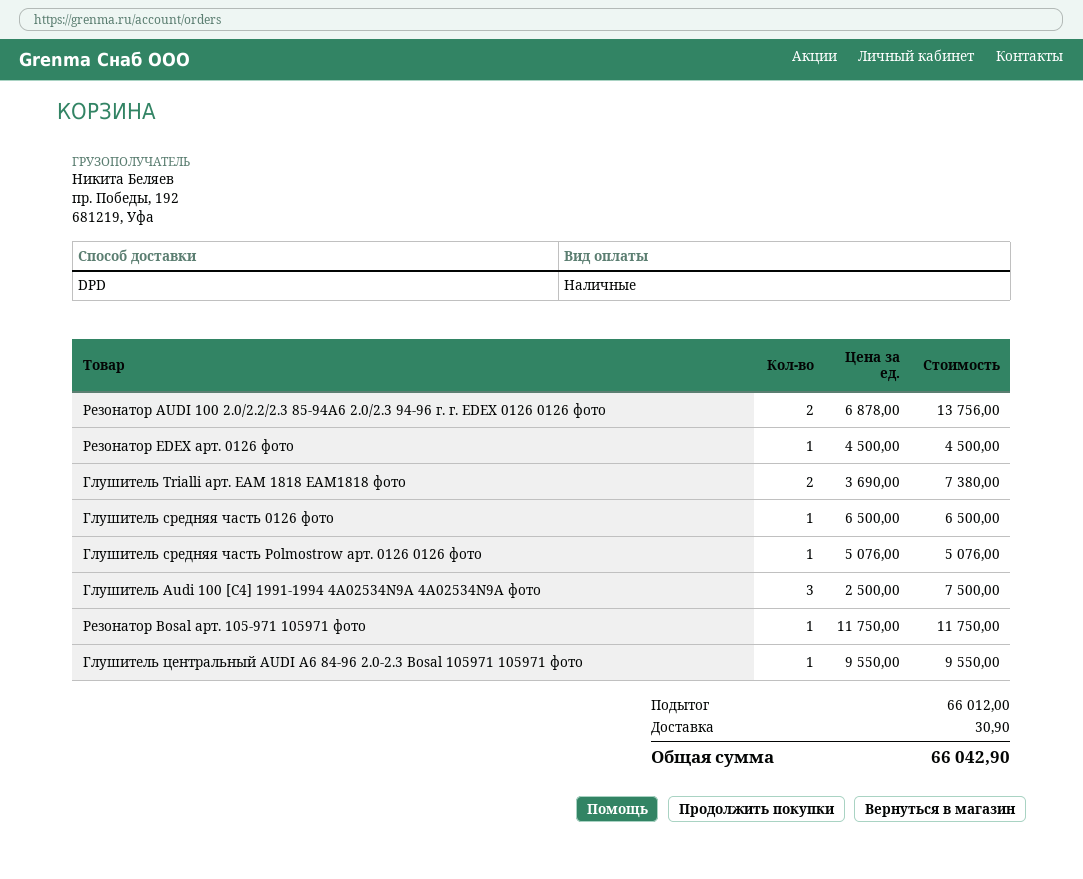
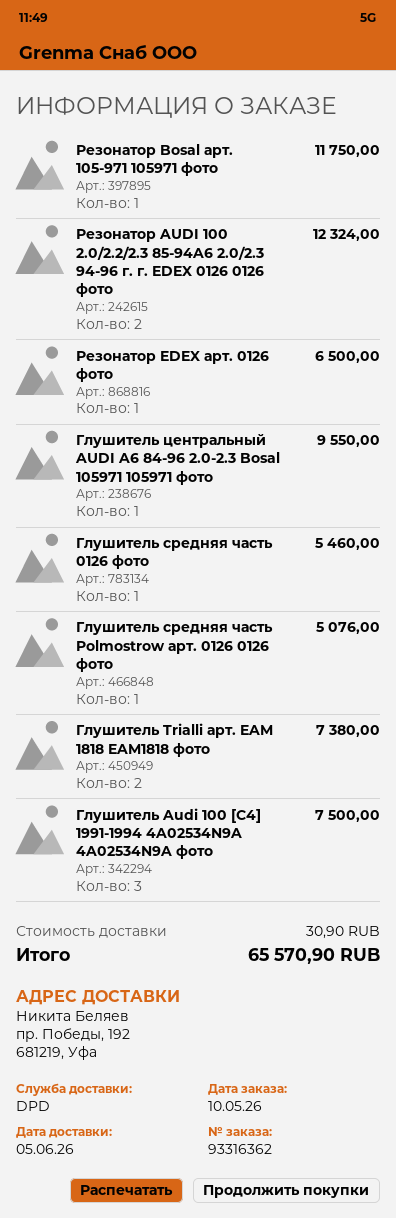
Резонатор AUDI 100 2.0/2.2/2.3 85-94A6 2.0/2.3 94-96 г. г. EDEX 0126 0126 фото: 2 for 13756.00 -> 2 for 12324.00
Резонатор EDEX арт. 0126 фото: 1 for 4500.00 -> 1 for 6500.00
Глушитель средняя часть 0126 фото: 1 for 6500.00 -> 1 for 5460.00
total: 66042.90 -> 65570.90

